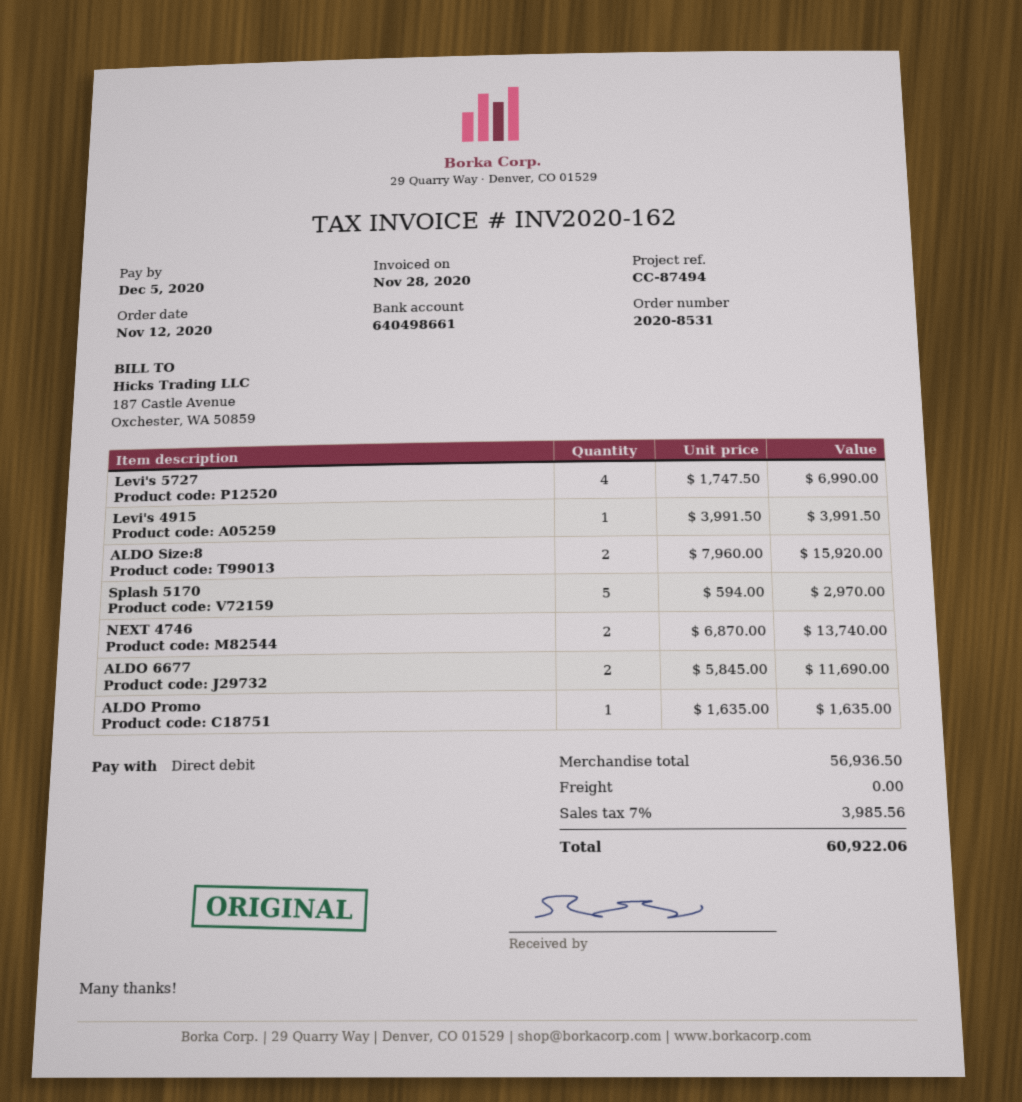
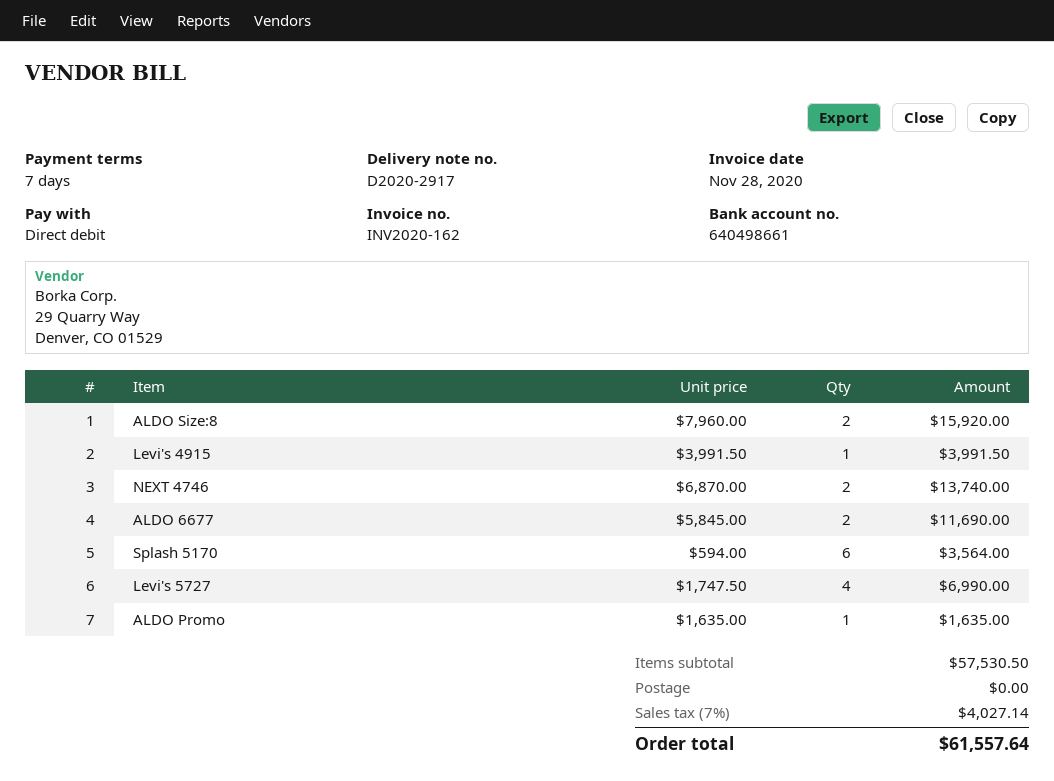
Splash 5170: 5 x 594.00 = 2970.00 -> 6 x 594.00 = 3564.00
subtotal: 56936.50 -> 57530.50
tax: 7% = 3985.56 -> 7% = 4027.14
total: 60922.06 -> 61557.64

